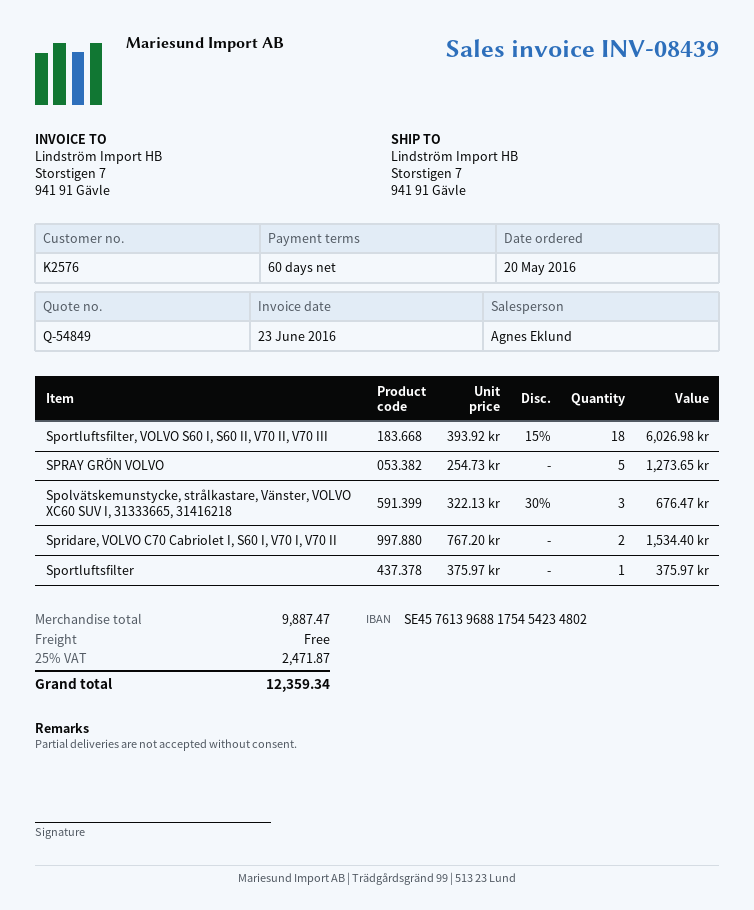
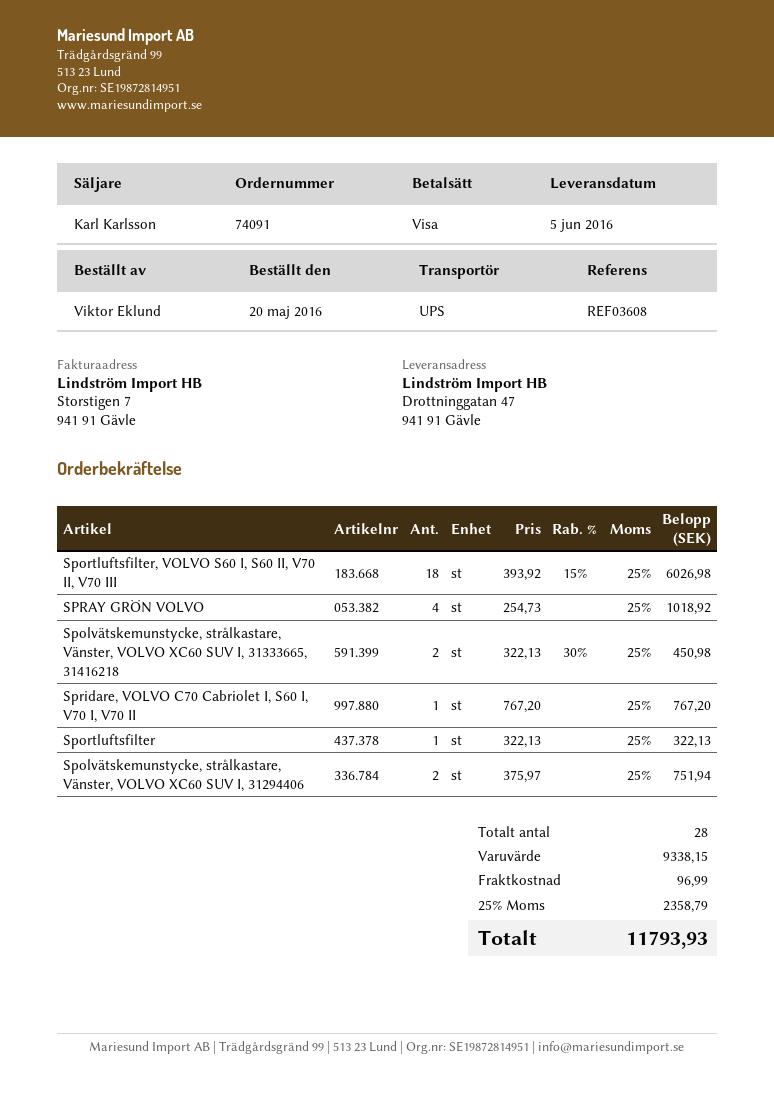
sales rep: Agnes Eklund -> Karl Karlsson
ship to: Storstigen 7, 941 91 Gävle -> Drottninggatan 47, 941 91 Gävle
SPRAY GRÖN VOLVO: 5 x 254.73 = 1273.65 -> 4 x 254.73 = 1018.92
Spolvätskemunstycke, strålkastare, Vänster, VOLVO XC60 SUV I, 31333665, 31416218: 3 x 322.13 - 30% = 676.47 -> 2 x 322.13 - 30% = 450.98
Spridare, VOLVO C70 Cabriolet I, S60 I, V70 I, V70 II: 2 x 767.20 = 1534.40 -> 1 x 767.20 = 767.20
Sportluftsfilter: 1 x 375.97 = 375.97 -> 1 x 322.13 = 322.13
Spolvätskemunstycke, strålkastare, Vänster, VOLVO XC60 SUV I, 31294406: none -> 2 x 375.97 = 751.94
subtotal: 9887.47 -> 9338.15
shipping: 0.00 -> 96.99
tax: 25% = 2471.87 -> 25% = 2358.79
total: 12359.34 -> 11793.93

